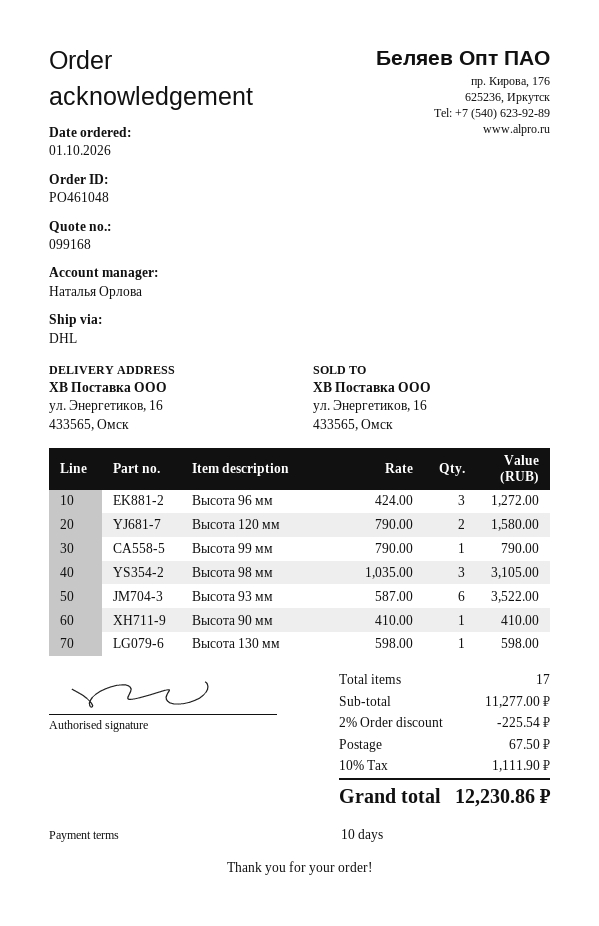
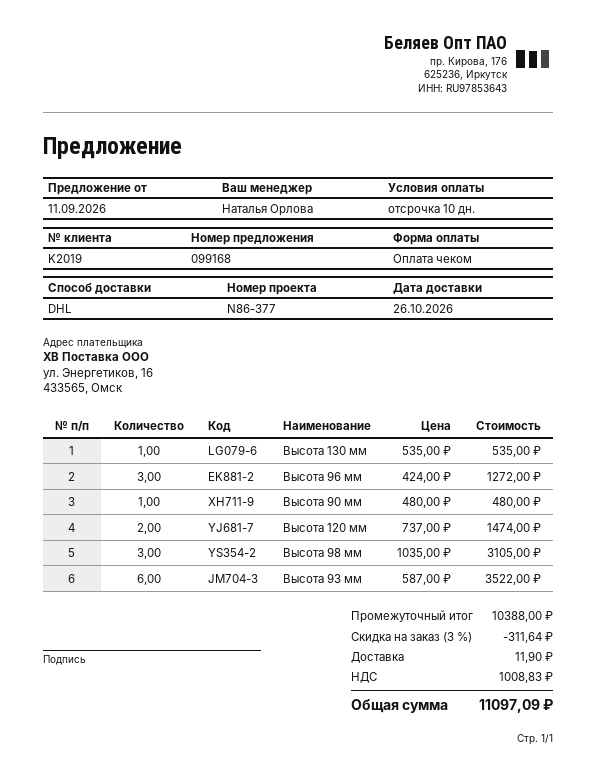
Высота 120 мм: 2 x 790.00 = 1580.00 -> 2 x 737.00 = 1474.00
Высота 99 мм: 1 x 790.00 = 790.00 -> none
Высота 90 мм: 1 x 410.00 = 410.00 -> 1 x 480.00 = 480.00
Высота 130 мм: 1 x 598.00 = 598.00 -> 1 x 535.00 = 535.00
subtotal: 11277.00 -> 10388.00
discount: 2% = 225.54 -> 3% = 311.64
shipping: 67.50 -> 11.90
tax: 1111.90 -> 1008.83
total: 12230.86 -> 11097.09

